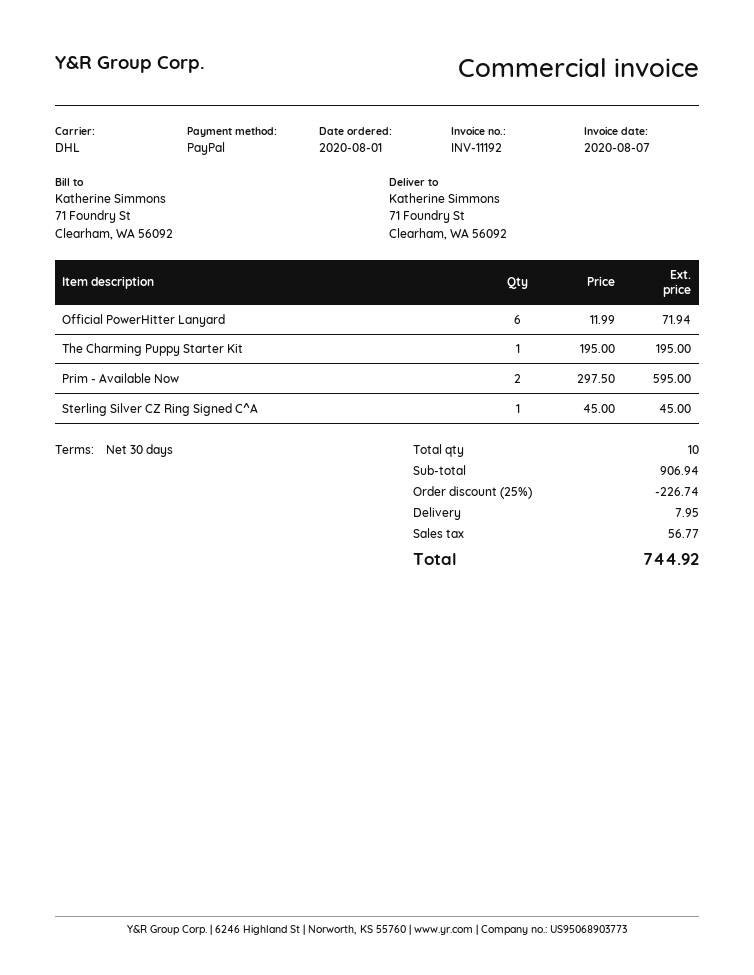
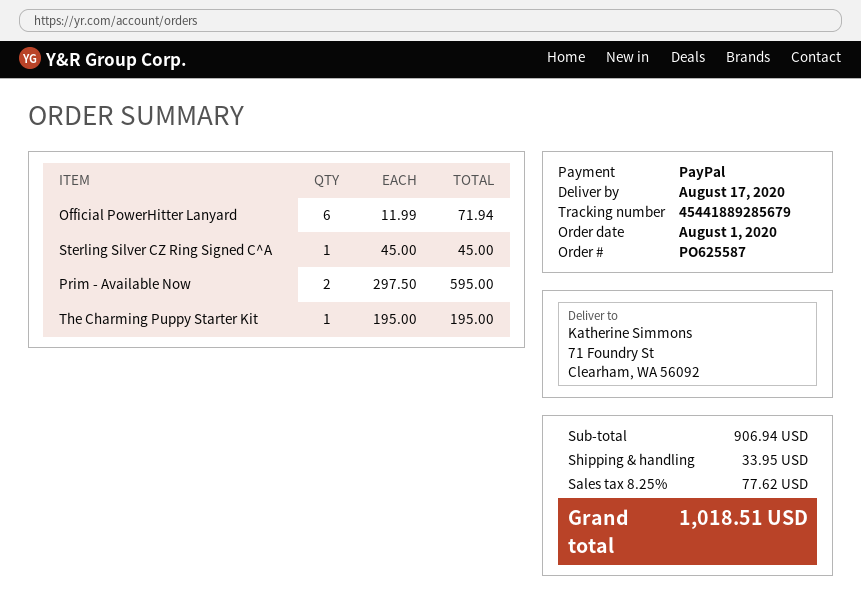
discount: 25% = 226.74 -> none
shipping: 7.95 -> 33.95
tax: 56.77 -> 77.62
total: 744.92 -> 1018.51

